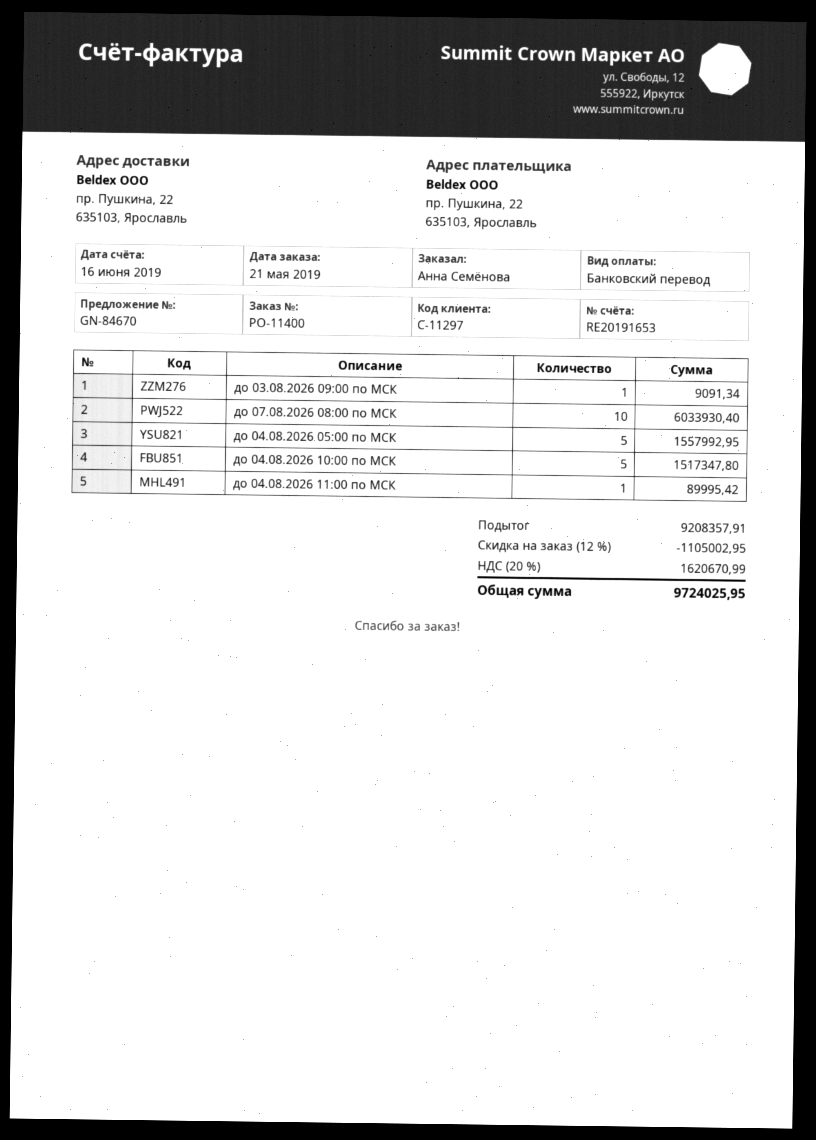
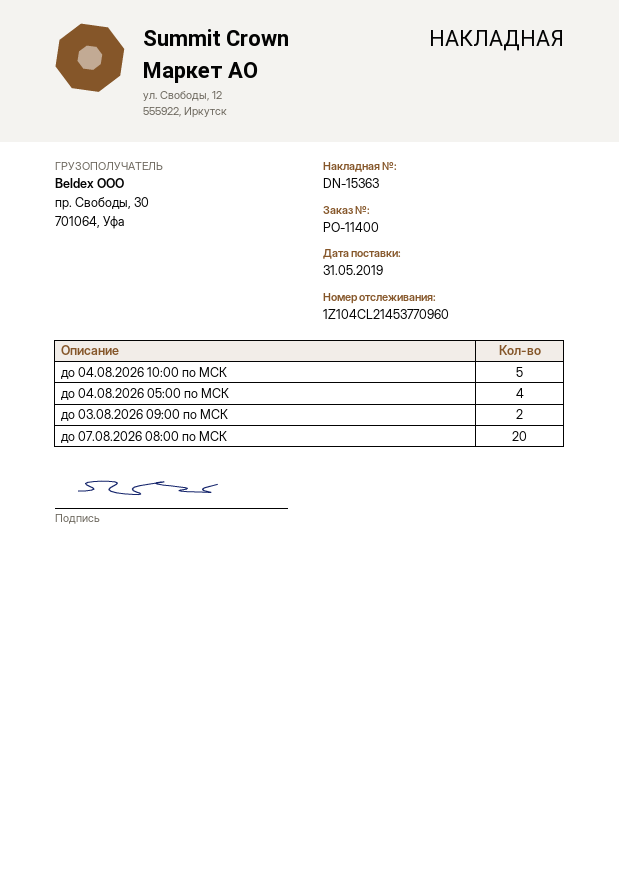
ship to: пр. Пушкина, 22, 635103, Ярославль -> пр. Свободы, 30, 701064, Уфа
до 03.08.2026 09:00 по МСК: 1 -> 2
до 07.08.2026 08:00 по МСК: 10 -> 20
до 04.08.2026 05:00 по МСК: 5 -> 4
до 04.08.2026 11:00 по МСК: 1 -> none

